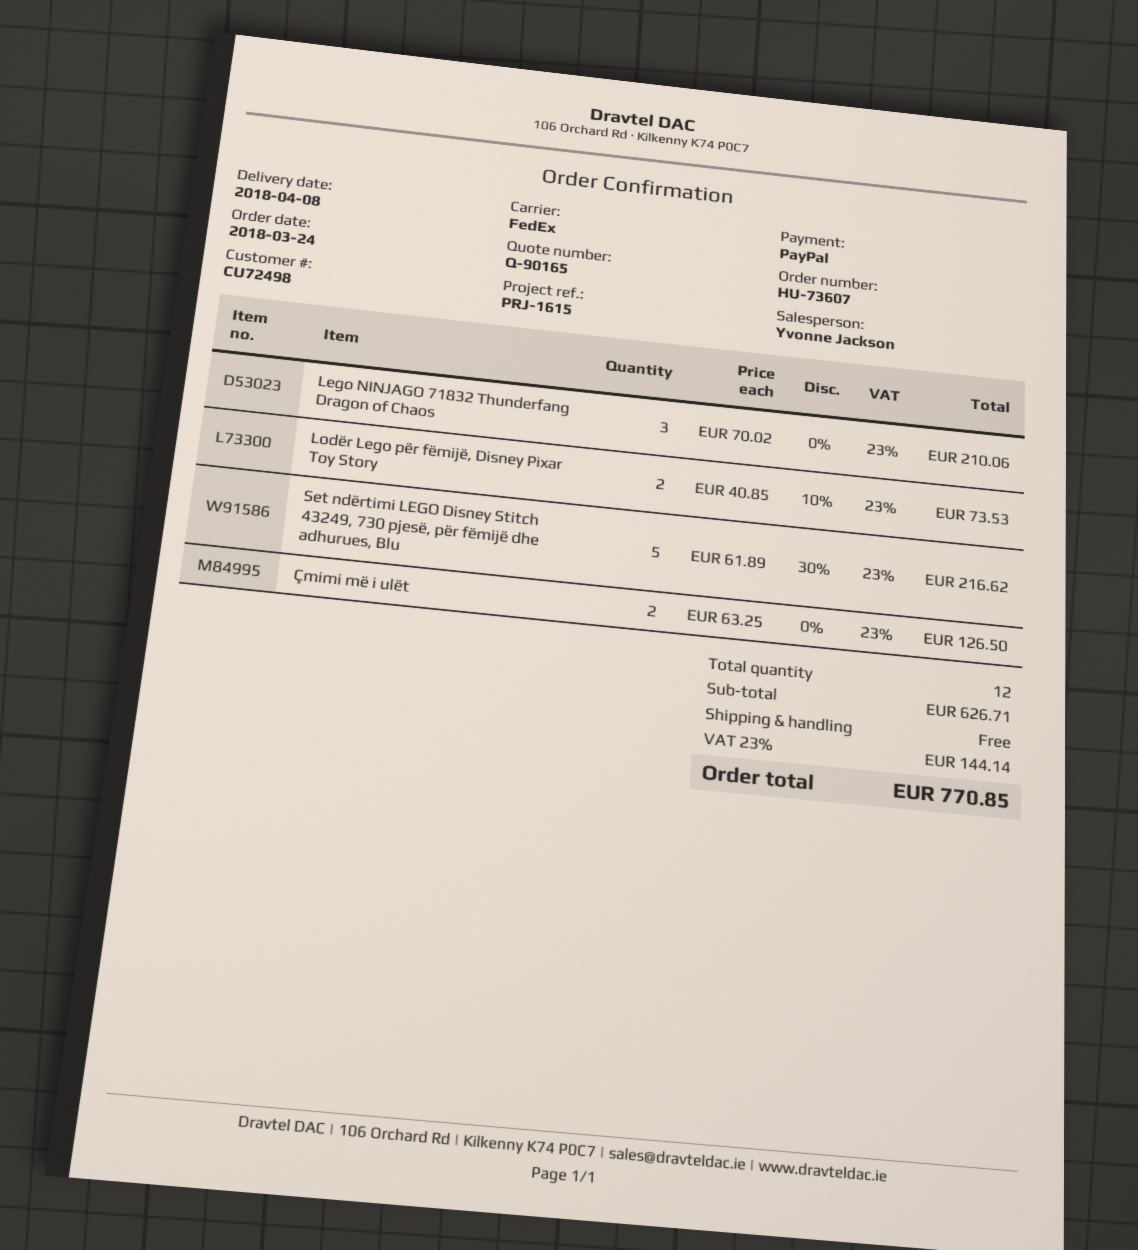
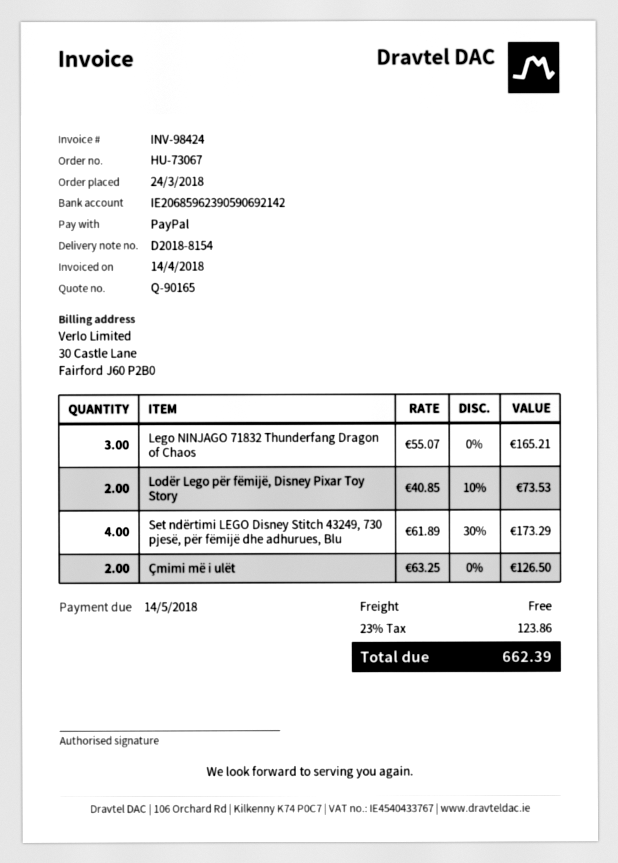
order number: HU-73607 -> HU-73067
Lego NINJAGO 71832 Thunderfang Dragon of Chaos: 3 x 70.02 = 210.06 -> 3 x 55.07 = 165.21
Set ndërtimi LEGO Disney Stitch 43249, 730 pjesë, për fëmijë dhe adhurues, Blu: 5 x 61.89 - 30% = 216.62 -> 4 x 61.89 - 30% = 173.29
tax: 23% = 144.14 -> 23% = 123.86
total: 770.85 -> 662.39

